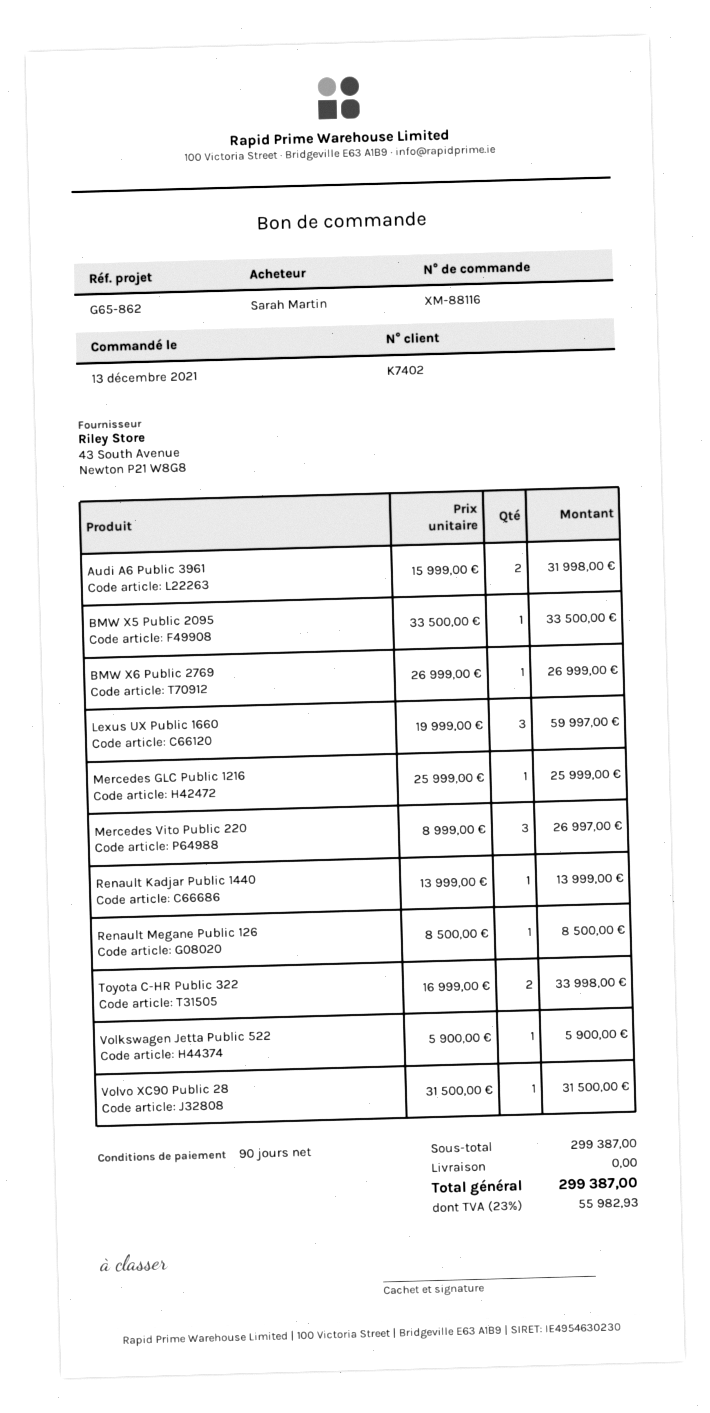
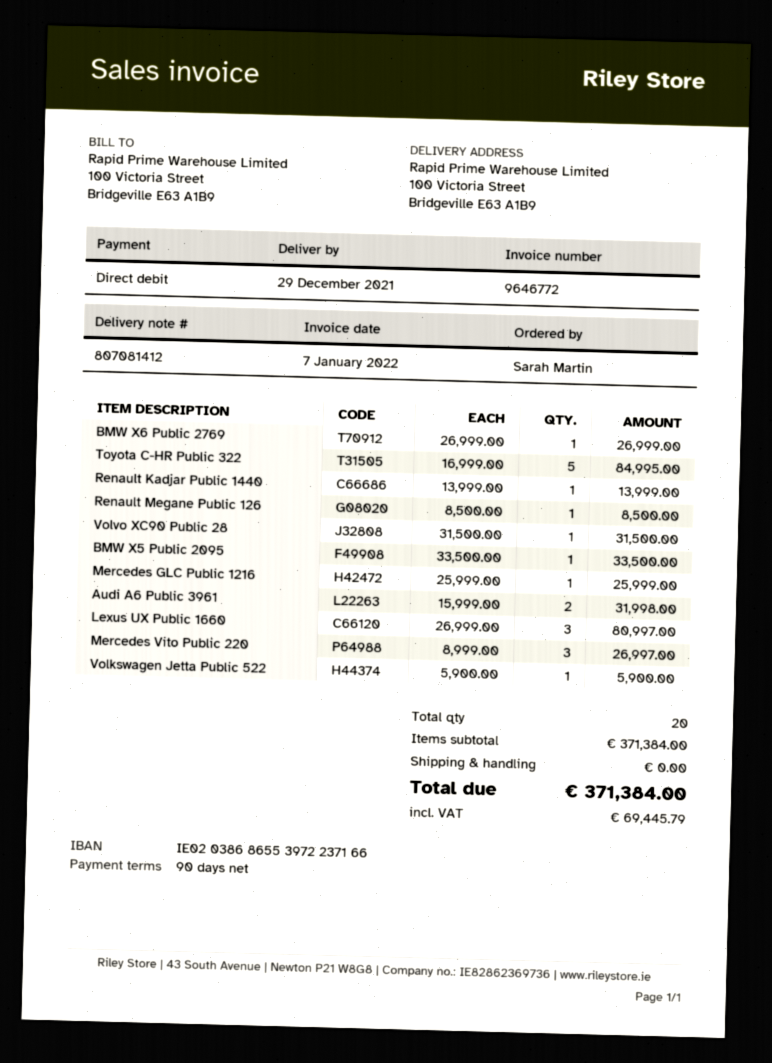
Lexus UX Public 1660: 3 x 19999.00 = 59997.00 -> 3 x 26999.00 = 80997.00
Toyota C-HR Public 322: 2 x 16999.00 = 33998.00 -> 5 x 16999.00 = 84995.00
subtotal: 299387.00 -> 371384.00
tax: 55982.93 -> 69445.79
total: 299387.00 -> 371384.00

